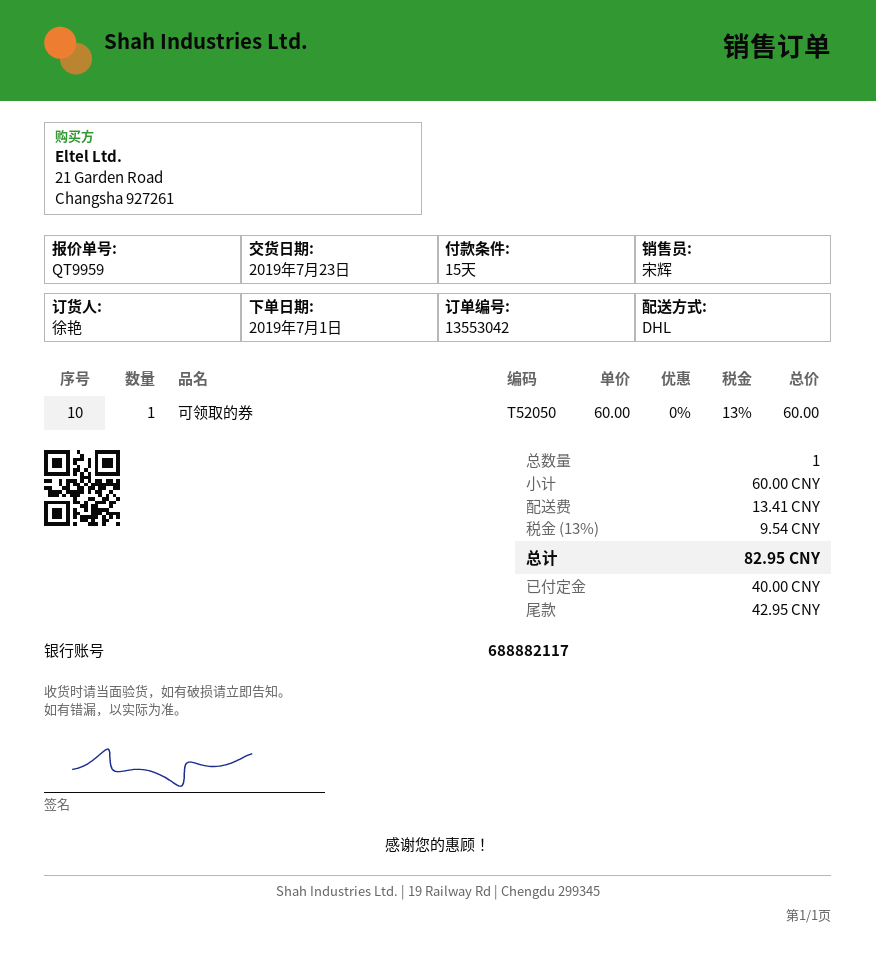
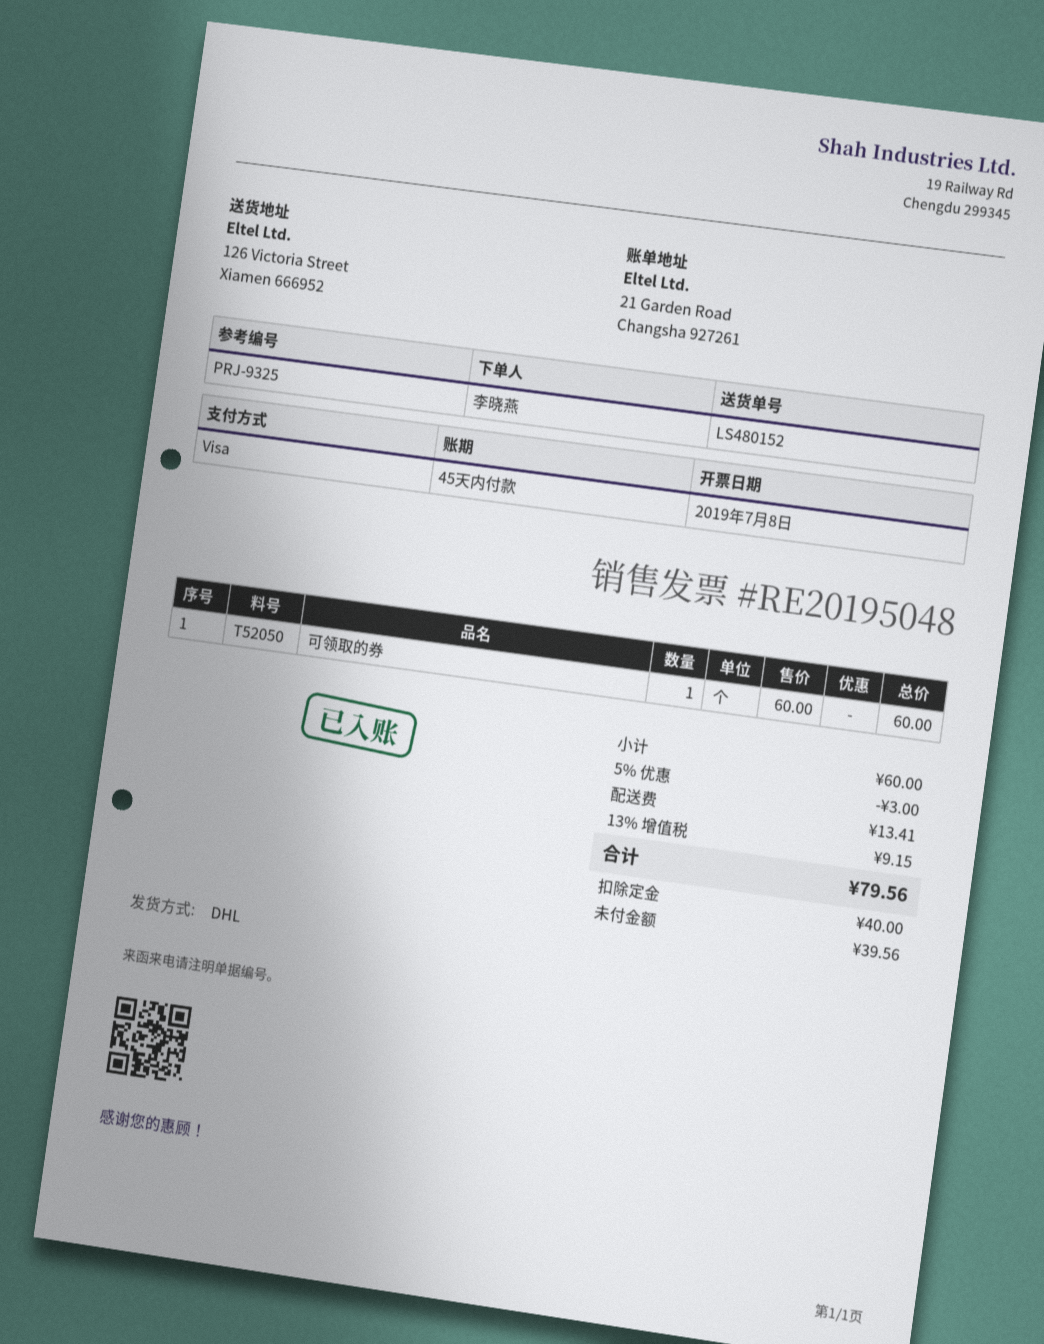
payment terms: 15 days -> 45 days
ordered by: 徐艳 -> 李晓燕
discount: none -> 5% = 3.00
tax: 13% = 9.54 -> 13% = 9.15
total: 82.95 -> 79.56
balance: 42.95 -> 39.56

